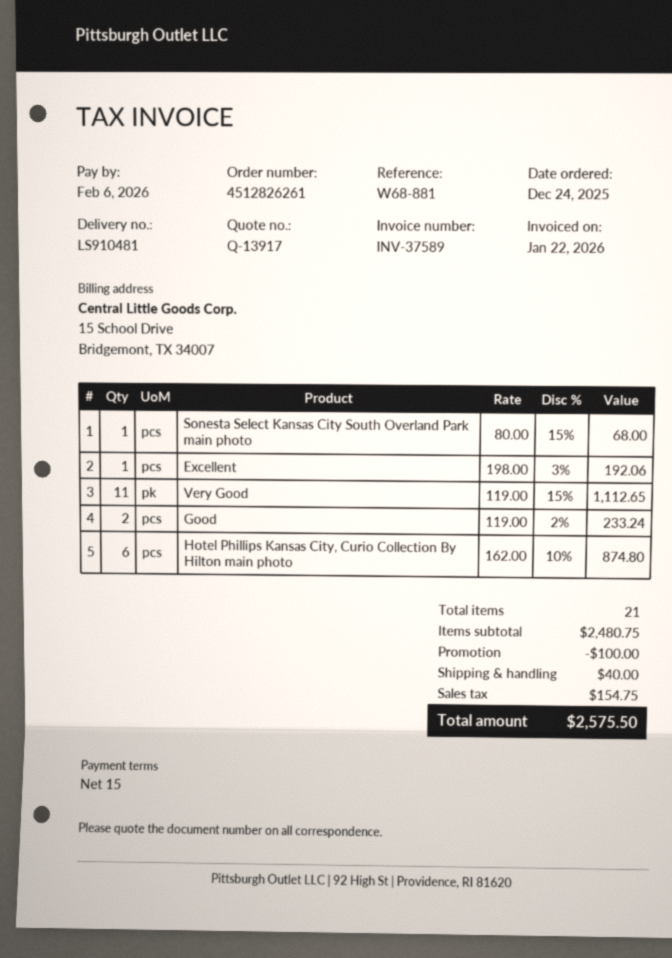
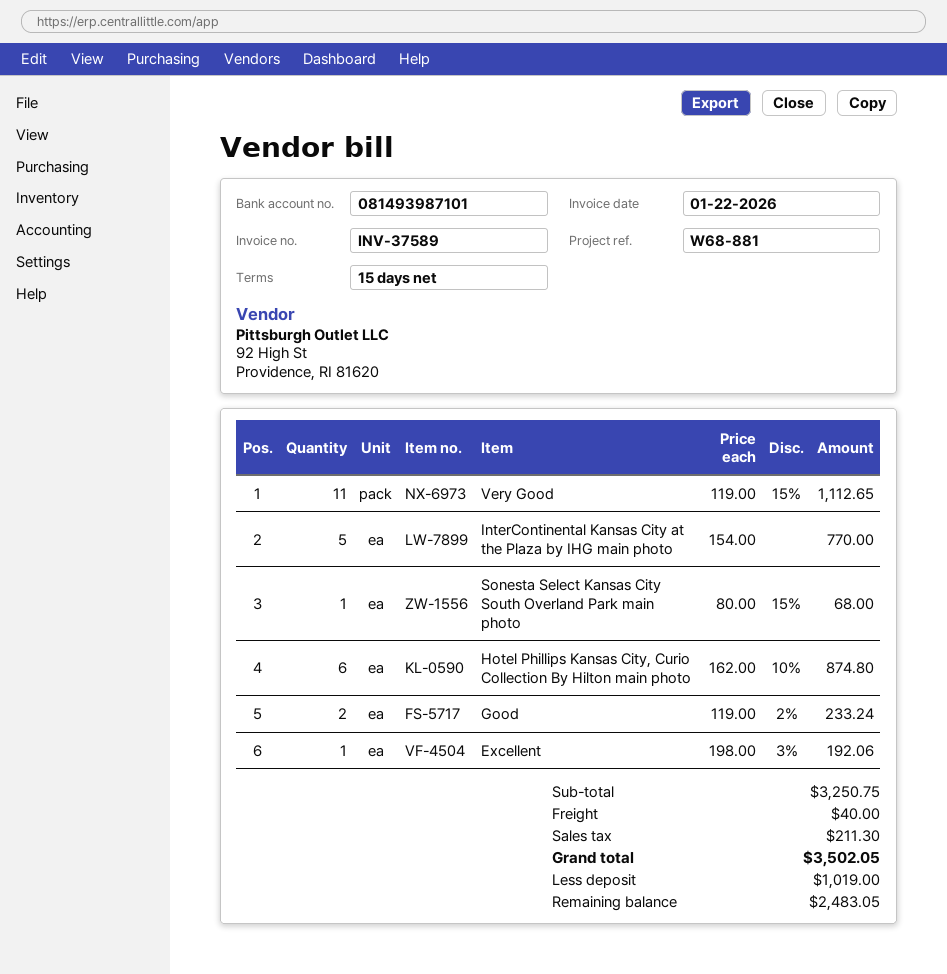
InterContinental Kansas City at the Plaza by IHG main photo: none -> 5 x 154.00 = 770.00
subtotal: 2480.75 -> 3250.75
discount: 100.00 -> none
tax: 154.75 -> 211.30
total: 2575.50 -> 3502.05

